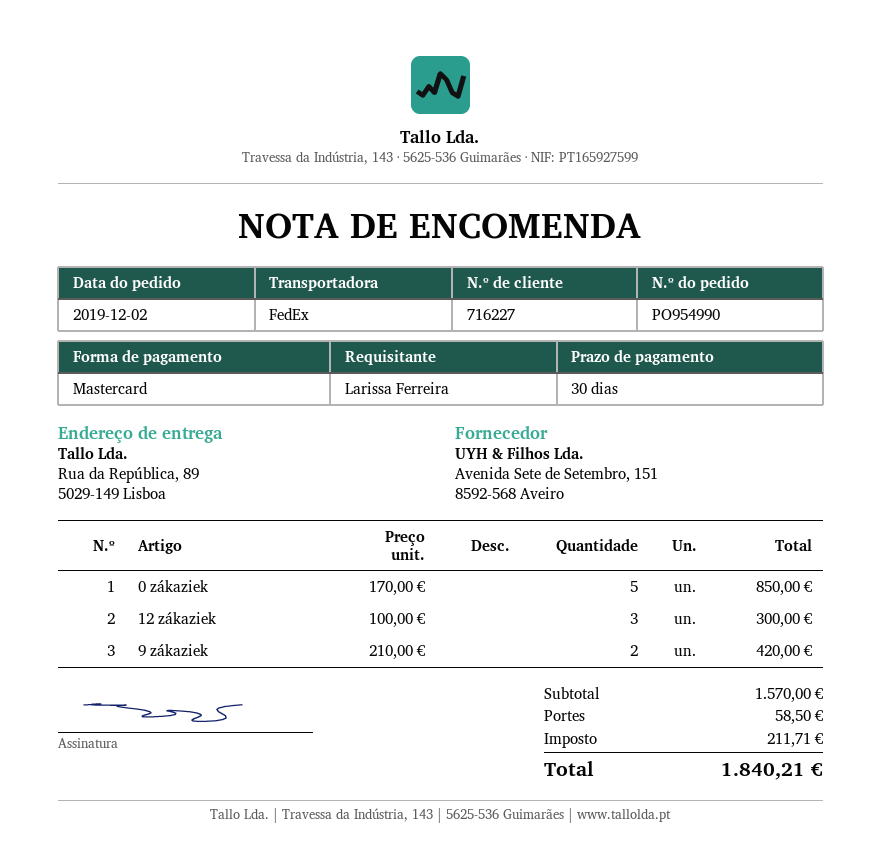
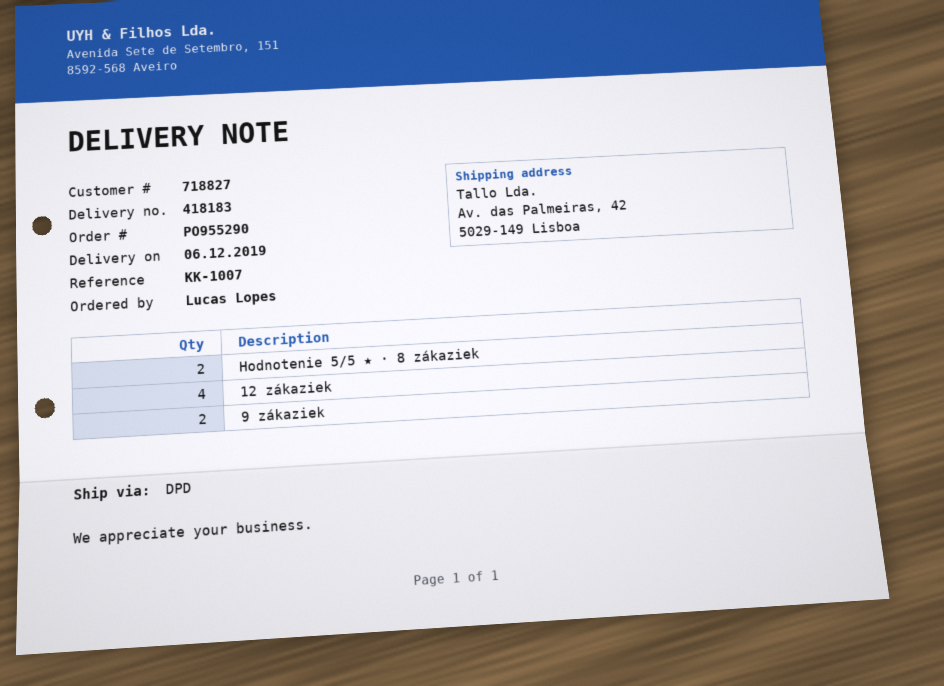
order number: PO954990 -> PO955290
customer number: 716227 -> 718827
ordered by: Larissa Ferreira -> Lucas Lopes
shipping method: FedEx -> DPD
ship to: Rua da República, 89, 5029-149 Lisboa -> Av. das Palmeiras, 42, 5029-149 Lisboa
0 zákaziek: 5 -> none
12 zákaziek: 3 -> 4
Hodnotenie 5/5 ★ · 8 zákaziek: none -> 2

